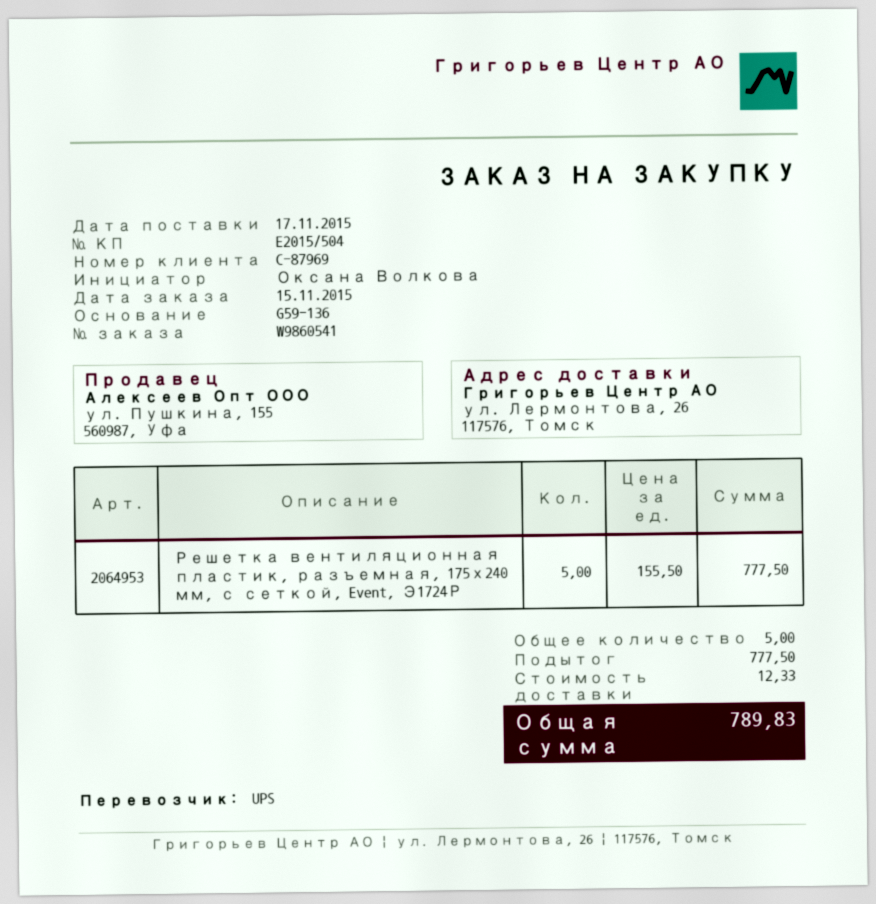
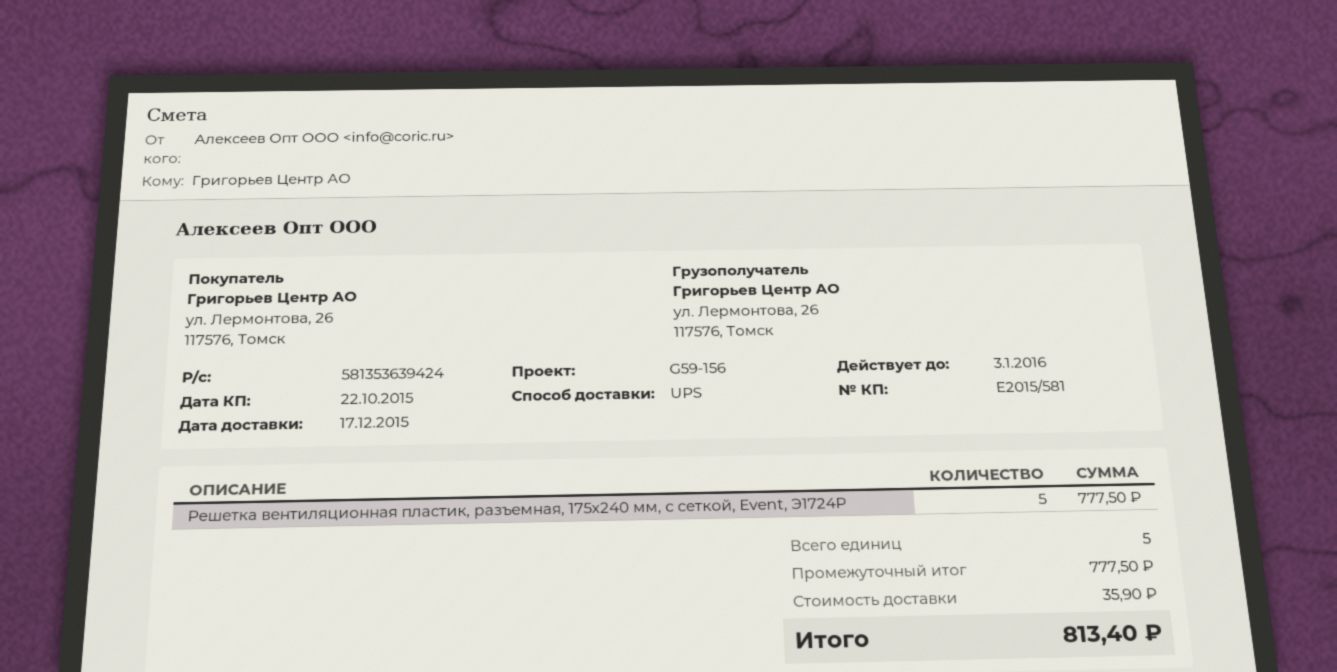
quote number: E2015/504 -> E2015/581
delivery date: 2015-11-17 -> 2015-12-17
reference: G59-136 -> G59-156
shipping: 12.33 -> 35.90
total: 789.83 -> 813.40

